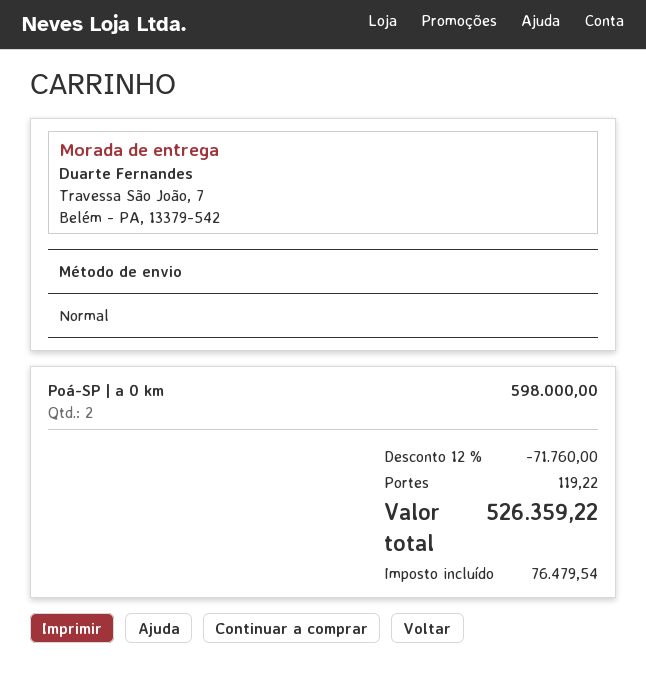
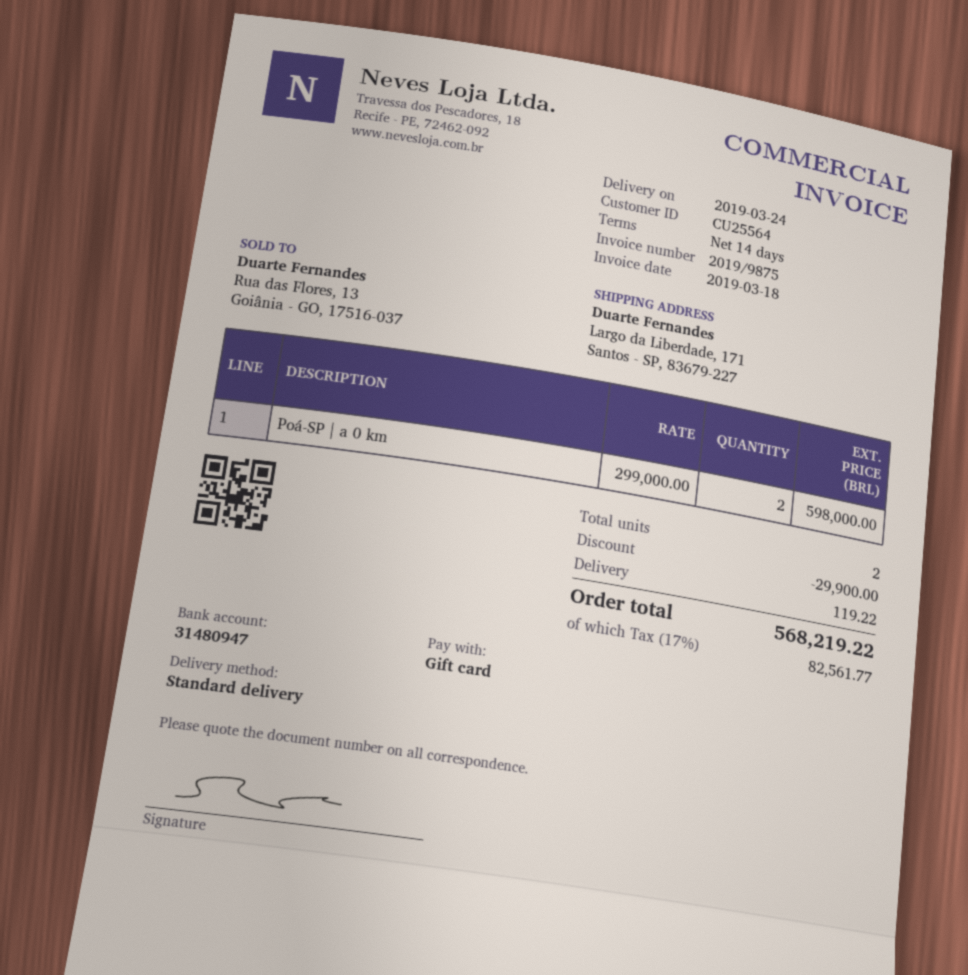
ship to: Travessa São João, 7, Belém - PA, 13379-542 -> Largo da Liberdade, 171, Santos - SP, 83679-227
discount: 71760.00 -> 29900.00
tax: 76479.54 -> 82561.77
total: 526359.22 -> 568219.22

